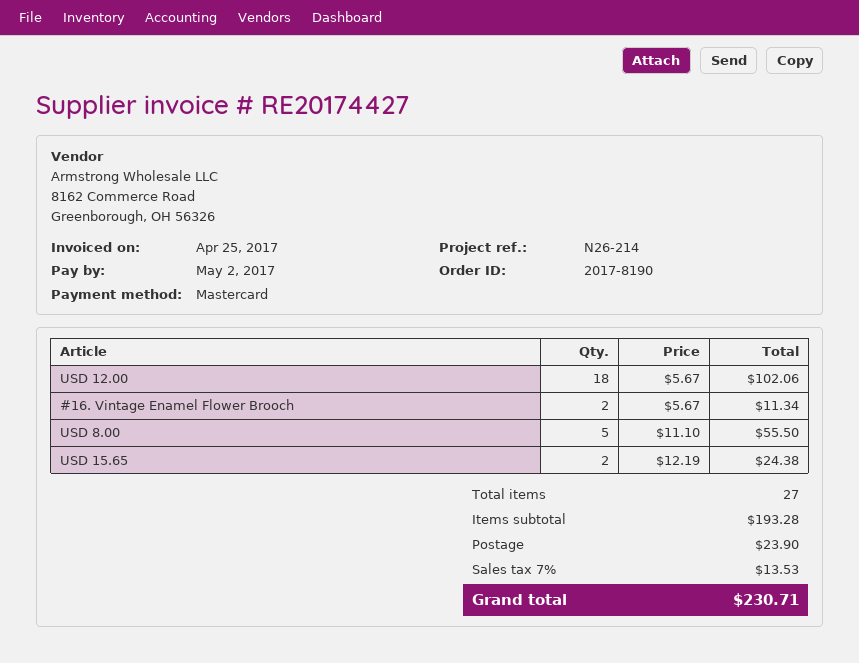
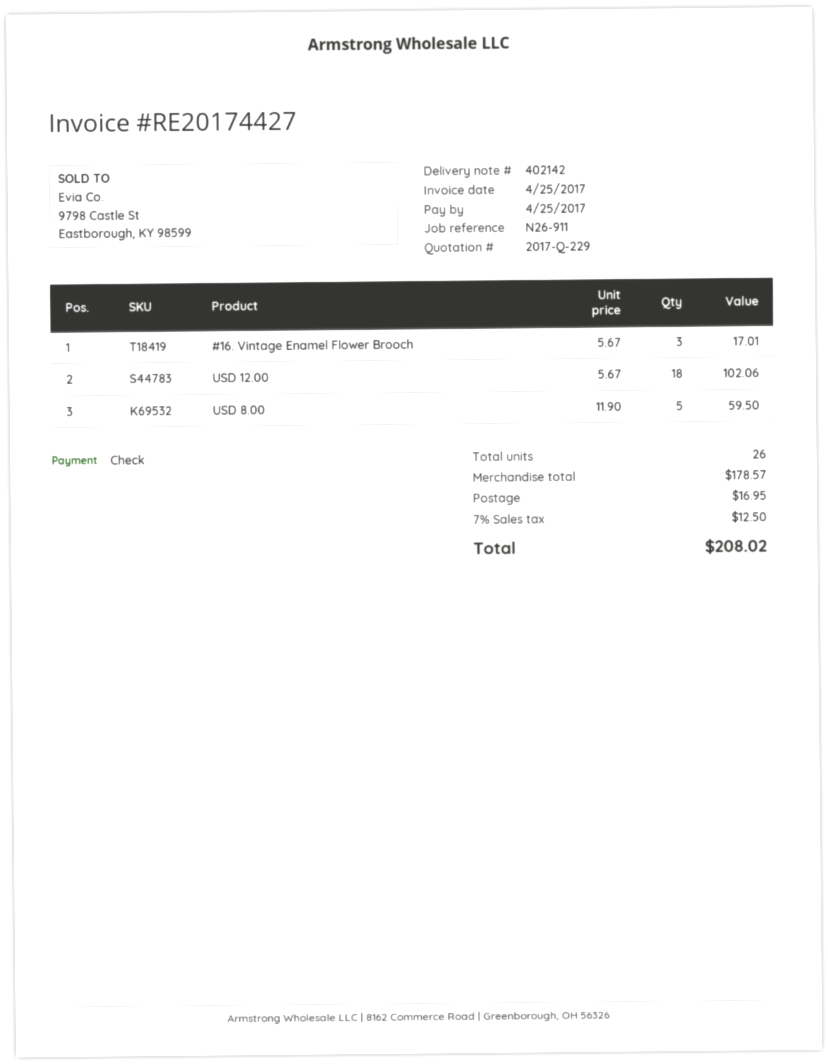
due date: 2017-05-02 -> 2017-04-25
reference: N26-214 -> N26-911
payment method: Mastercard -> cheque
#16. Vintage Enamel Flower Brooch: 2 x 5.67 = 11.34 -> 3 x 5.67 = 17.01
USD 8.00: 5 x 11.10 = 55.50 -> 5 x 11.90 = 59.50
USD 15.65: 2 x 12.19 = 24.38 -> none
total quantity: 27 -> 26
subtotal: 193.28 -> 178.57
shipping: 23.90 -> 16.95
tax: 7% = 13.53 -> 7% = 12.50
total: 230.71 -> 208.02

